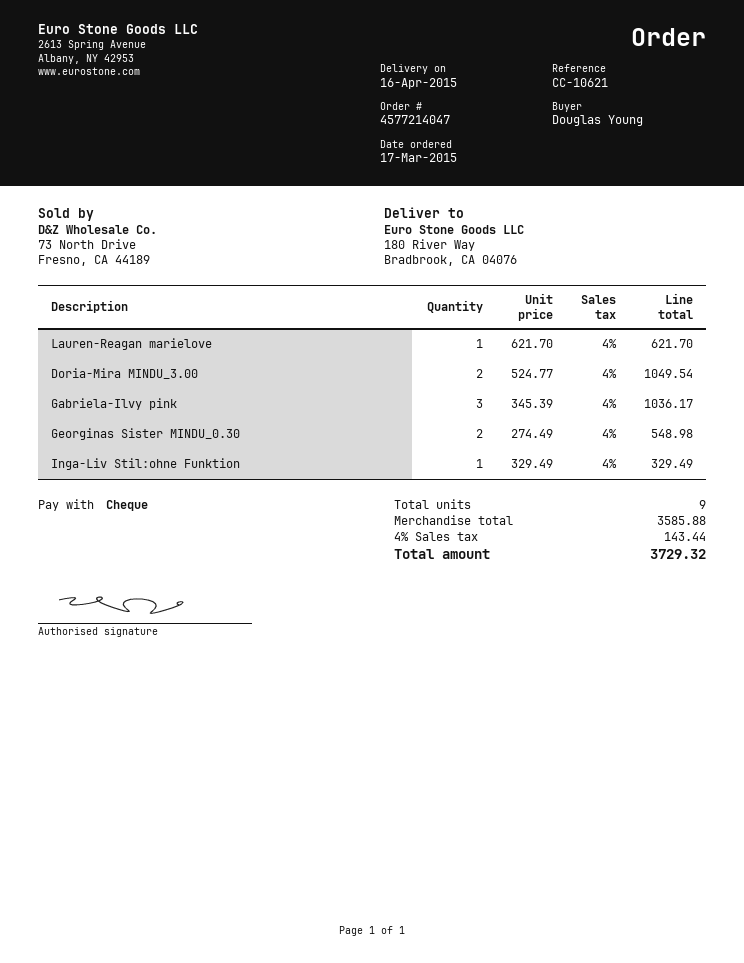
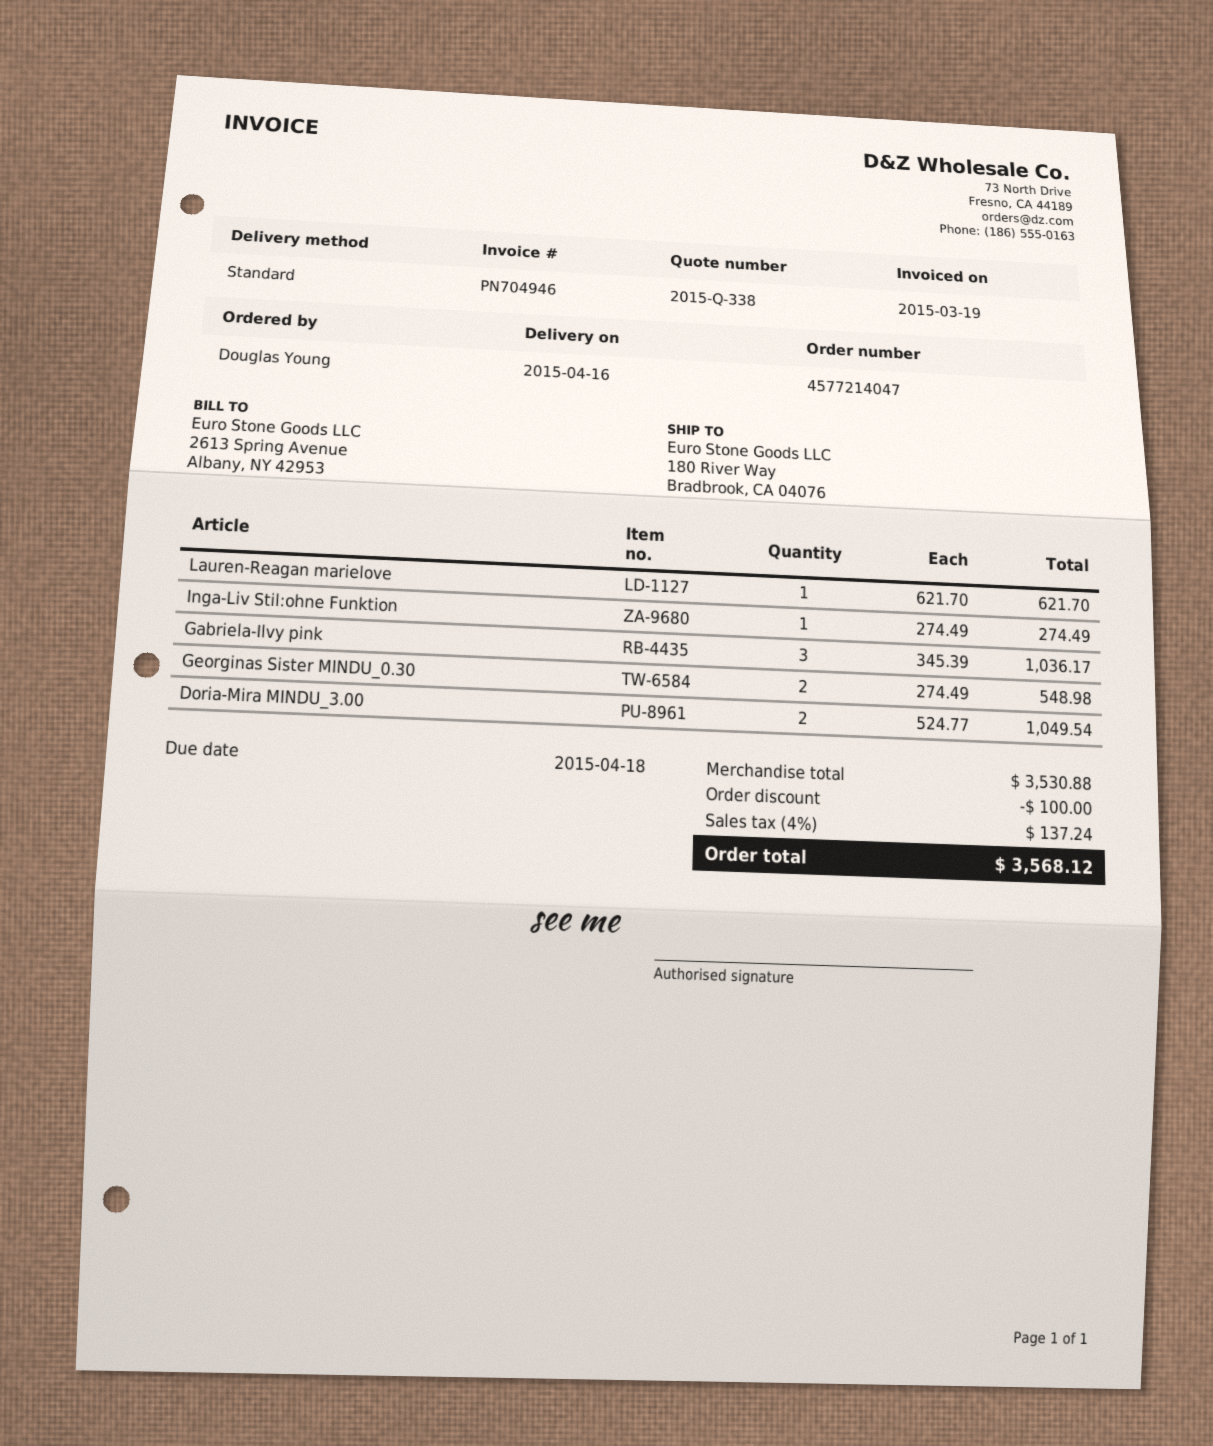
Inga-Liv Stil:ohne Funktion: 1 x 329.49 = 329.49 -> 1 x 274.49 = 274.49
subtotal: 3585.88 -> 3530.88
discount: none -> 100.00
tax: 4% = 143.44 -> 4% = 137.24
total: 3729.32 -> 3568.12

